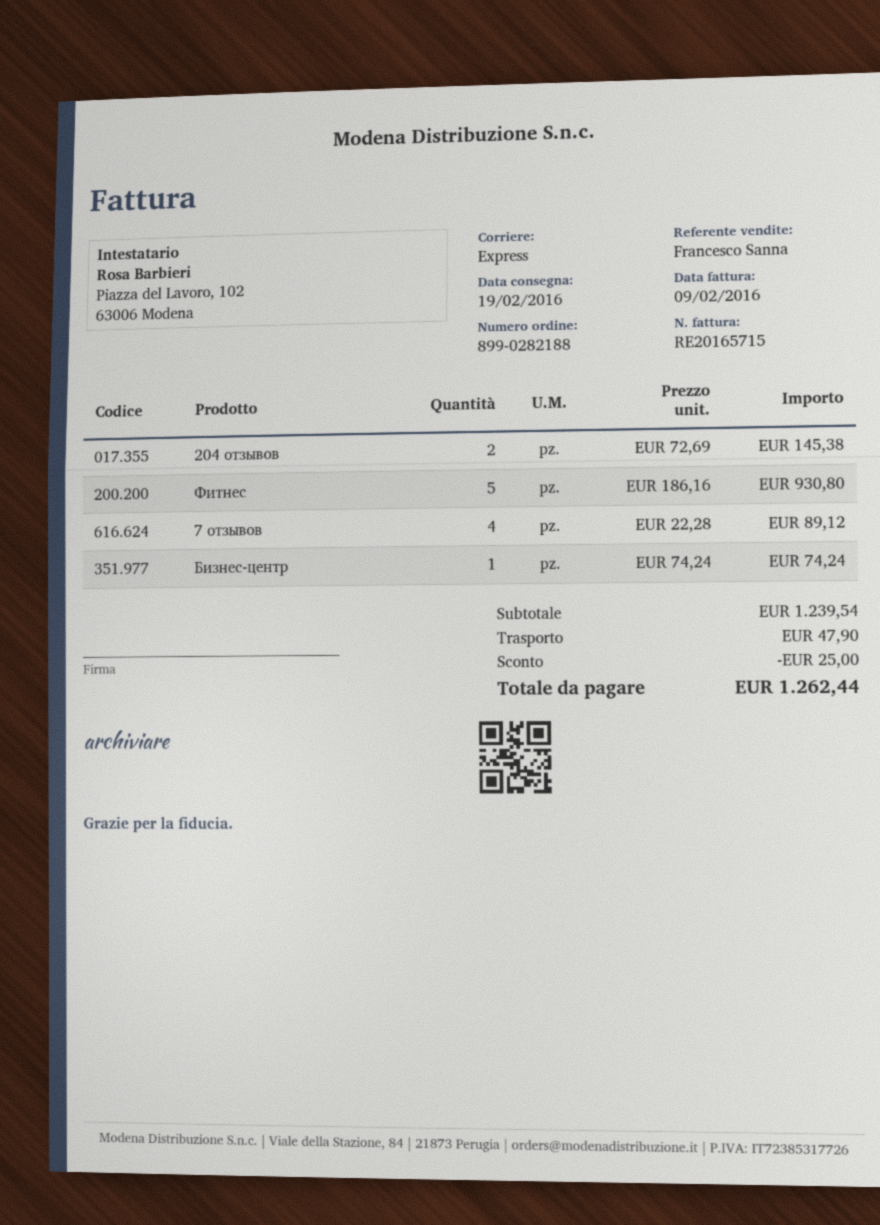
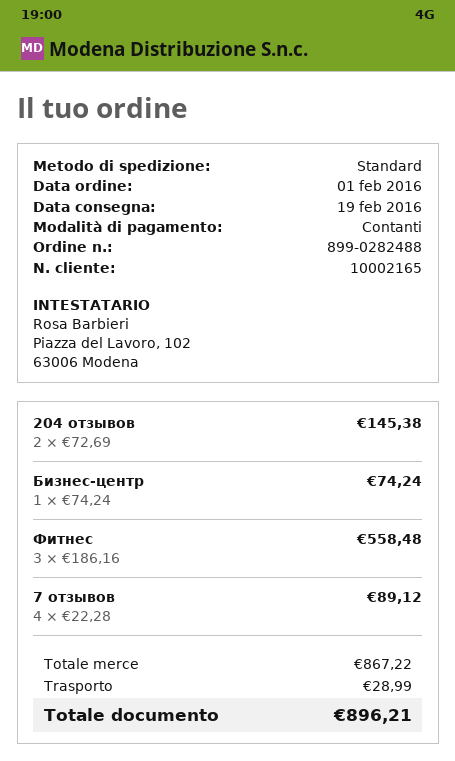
order number: 899-0282188 -> 899-0282488
shipping method: express -> standard
Фитнес: 5 x 186.16 = 930.80 -> 3 x 186.16 = 558.48
subtotal: 1239.54 -> 867.22
discount: 25.00 -> none
shipping: 47.90 -> 28.99
total: 1262.44 -> 896.21

